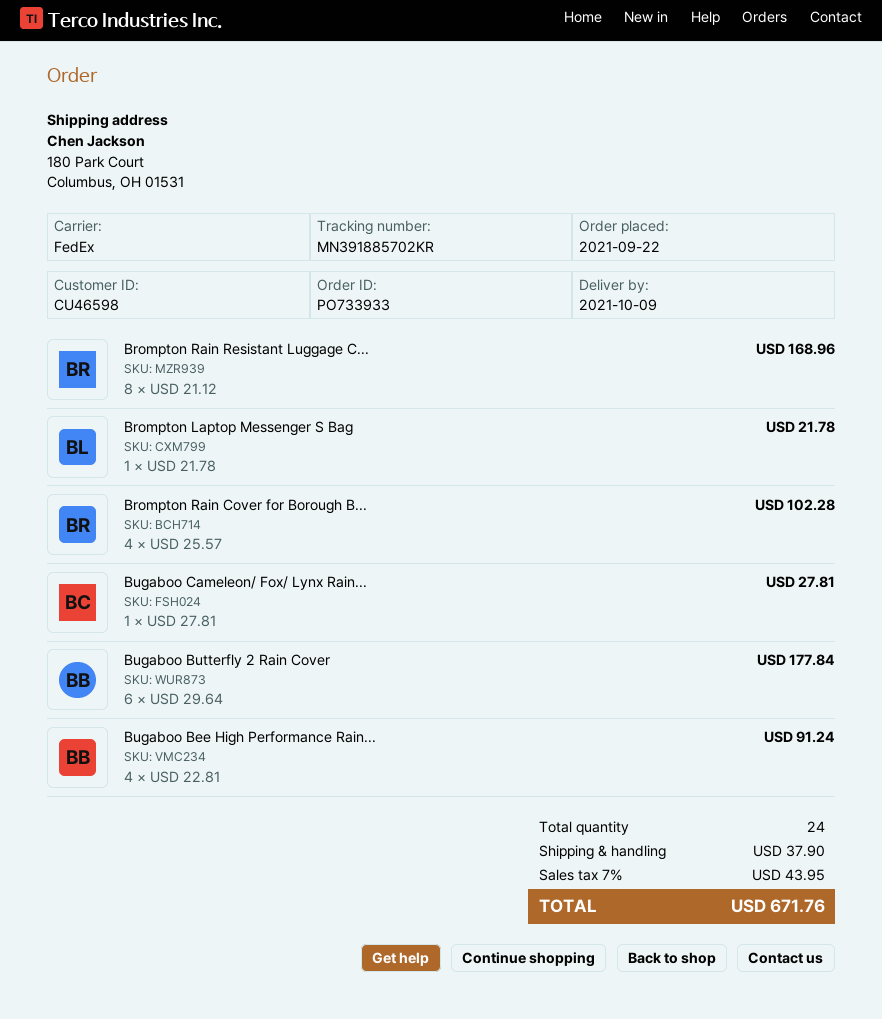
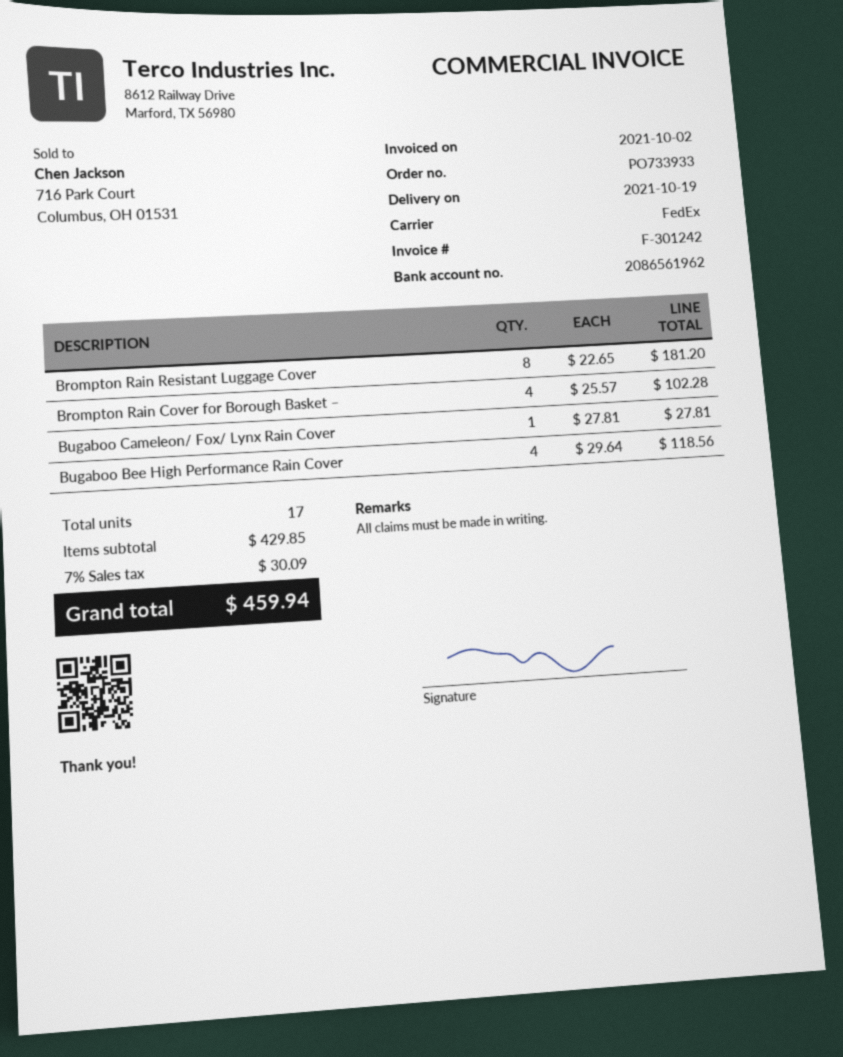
delivery date: 2021-10-09 -> 2021-10-19
Brompton Rain Resistant Luggage C...: 8 x 21.12 = 168.96 -> 8 x 22.65 = 181.20
Brompton Laptop Messenger S Bag: 1 x 21.78 = 21.78 -> none
Bugaboo Butterfly 2 Rain Cover: 6 x 29.64 = 177.84 -> none
Bugaboo Bee High Performance Rain...: 4 x 22.81 = 91.24 -> 4 x 29.64 = 118.56
total quantity: 24 -> 17
shipping: 37.90 -> none
tax: 7% = 43.95 -> 7% = 30.09
total: 671.76 -> 459.94

